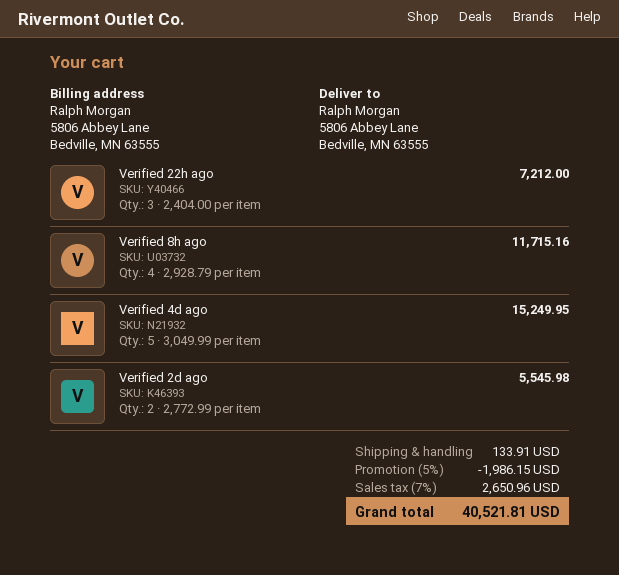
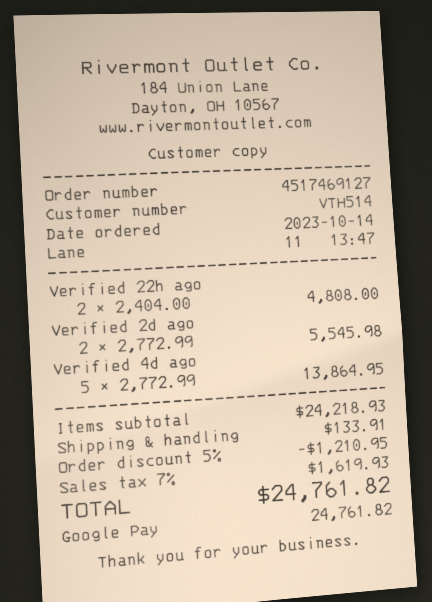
Verified 22h ago: 3 x 2404.00 = 7212.00 -> 2 x 2404.00 = 4808.00
Verified 8h ago: 4 x 2928.79 = 11715.16 -> none
Verified 4d ago: 5 x 3049.99 = 15249.95 -> 5 x 2772.99 = 13864.95
discount: 5% = 1986.15 -> 5% = 1210.95
tax: 7% = 2650.96 -> 7% = 1619.93
total: 40521.81 -> 24761.82

